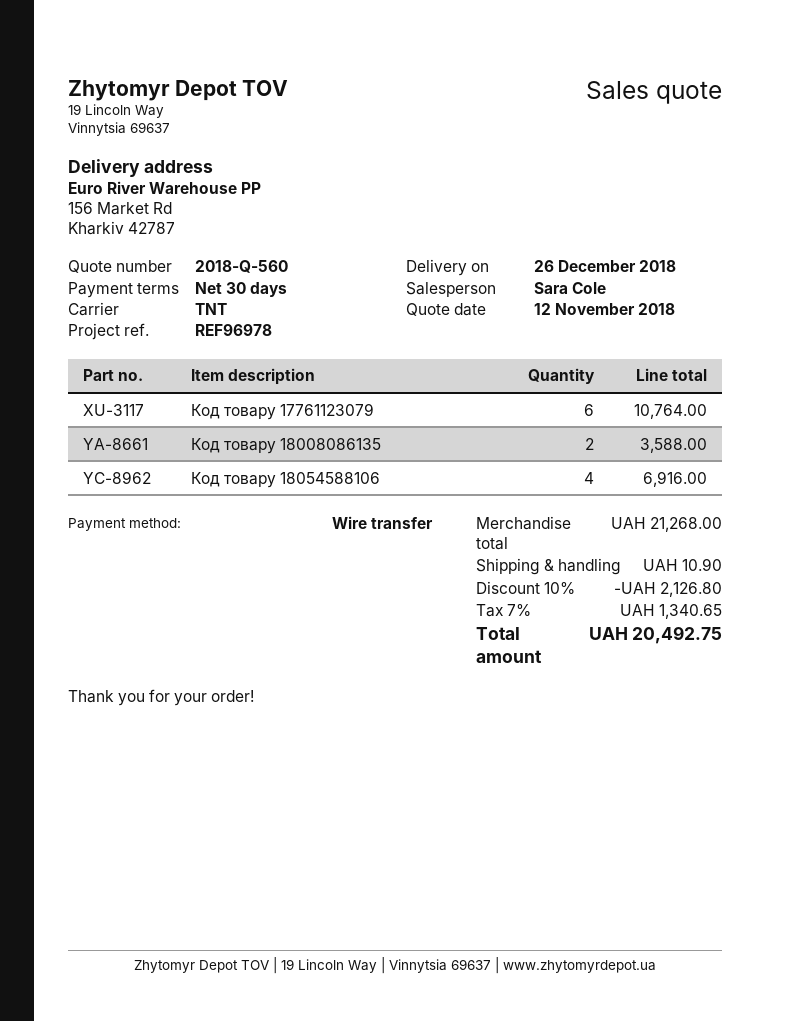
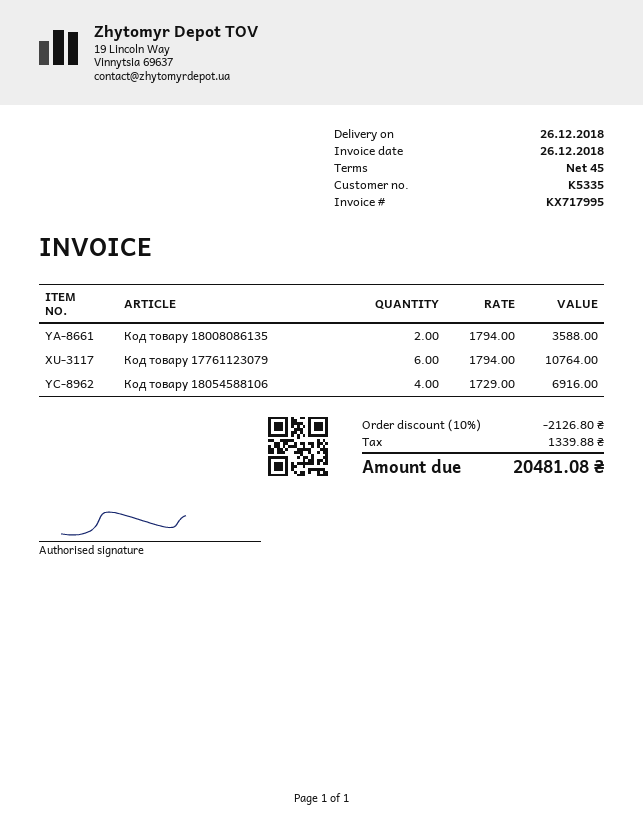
payment terms: 30 days -> 45 days
shipping: 10.90 -> none
tax: 1340.65 -> 1339.88
total: 20492.75 -> 20481.08

